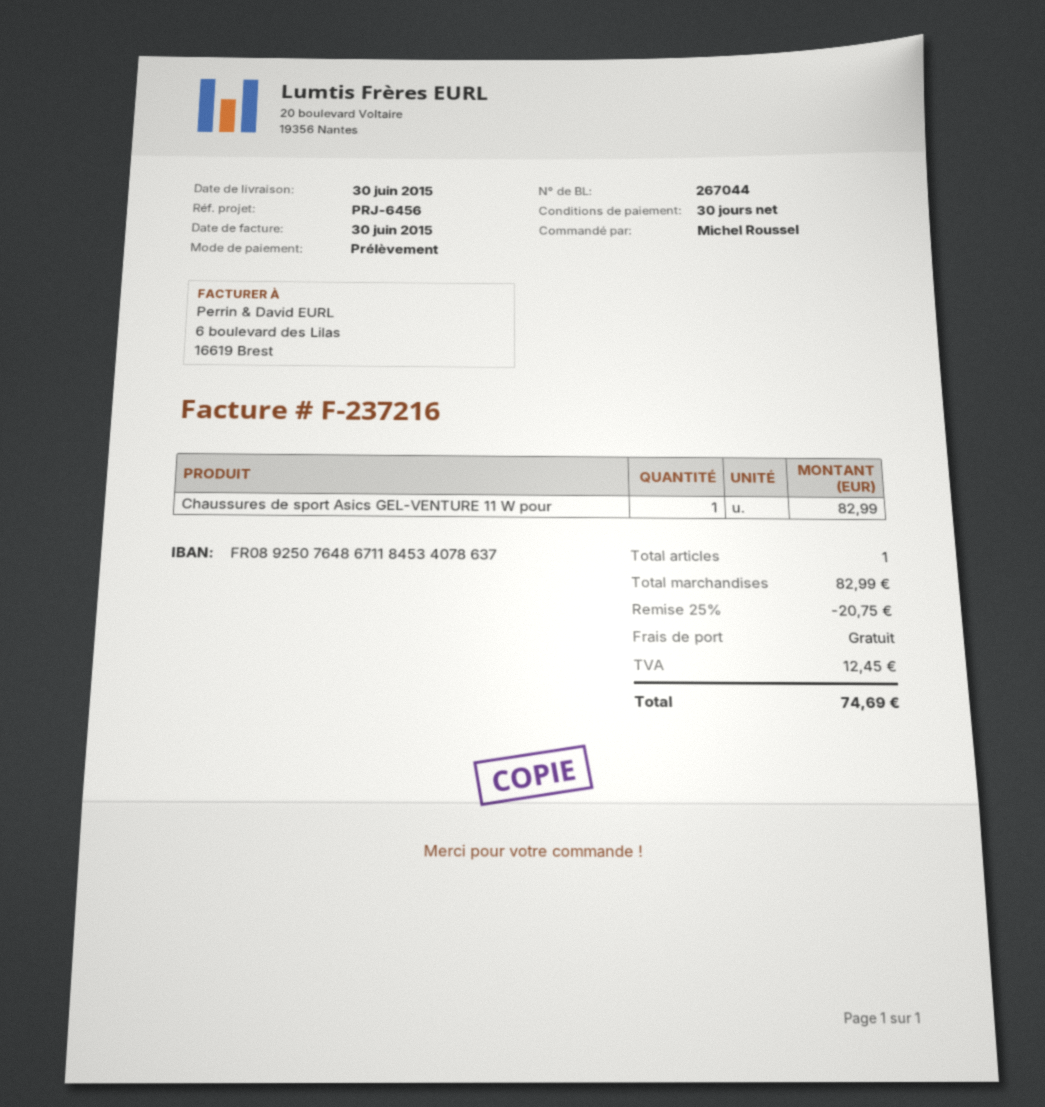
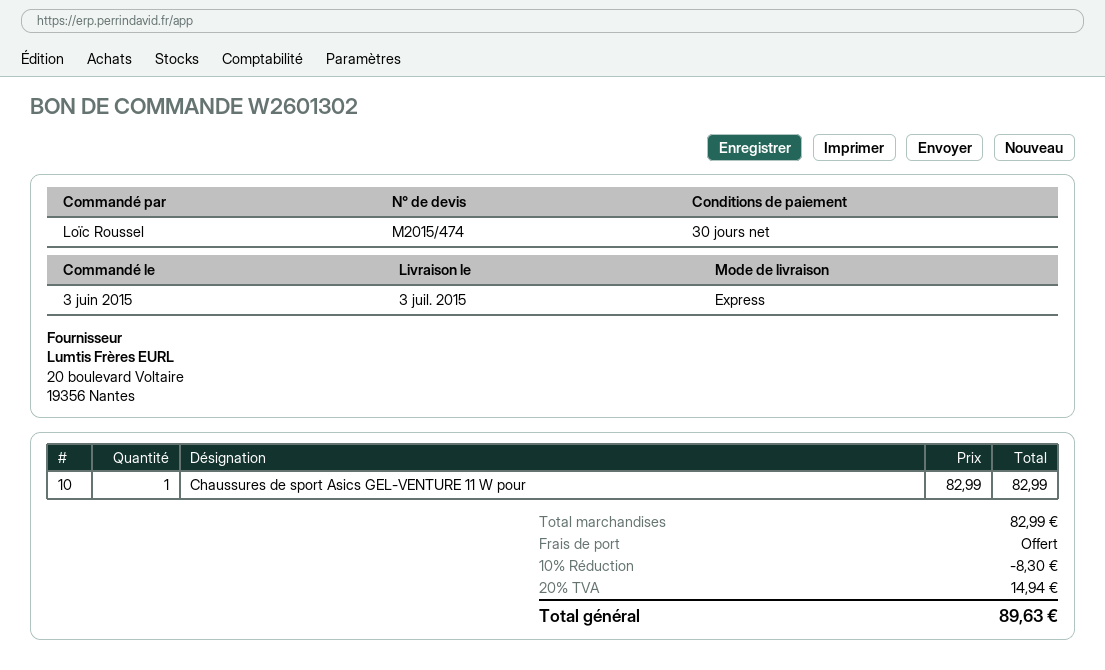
delivery date: 2015-06-30 -> 2015-07-03
ordered by: Michel Roussel -> Loïc Roussel
discount: 25% = 20.75 -> 10% = 8.30
tax: 12.45 -> 14.94
total: 74.69 -> 89.63

